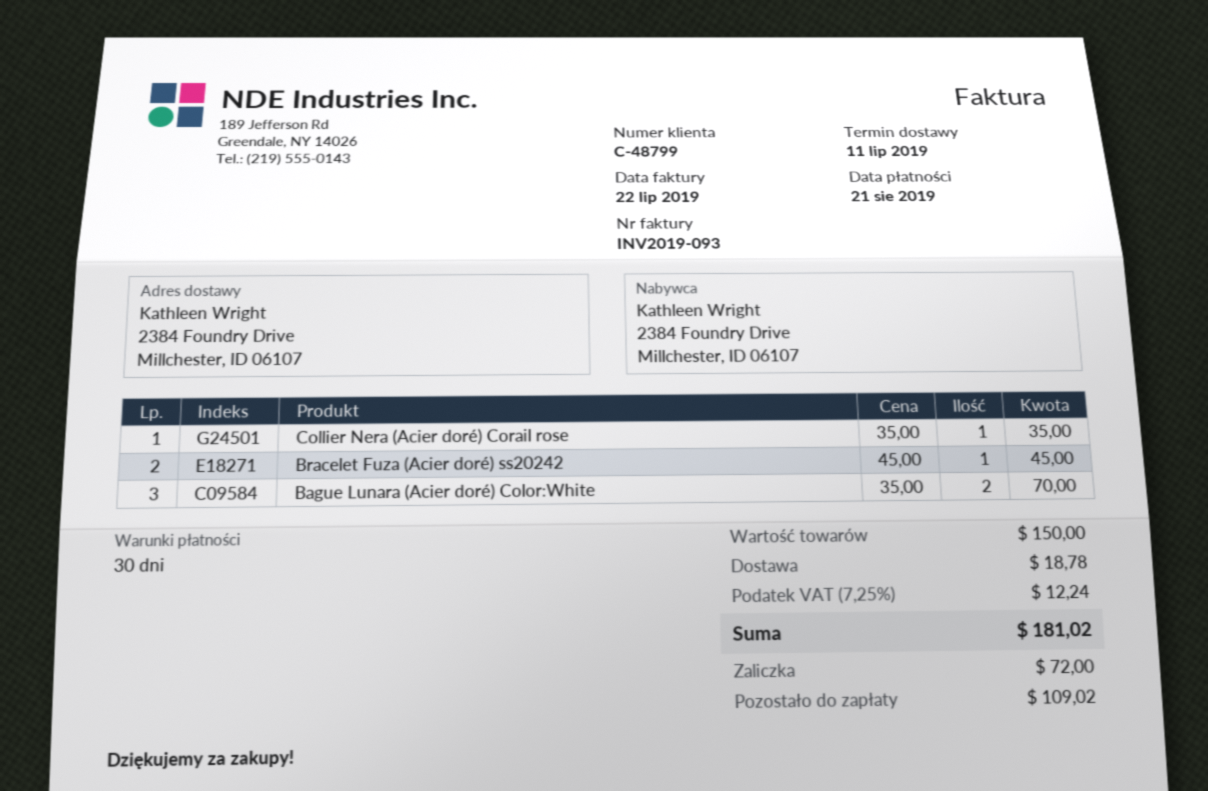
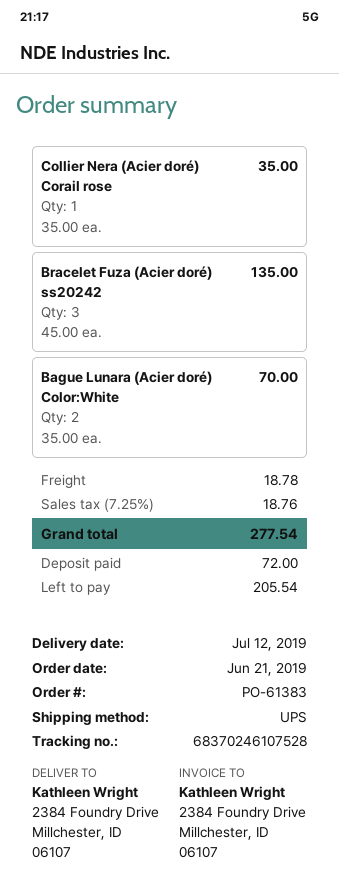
delivery date: 2019-07-11 -> 2019-07-12
Bracelet Fuza (Acier doré) ss20242: 1 x 45.00 = 45.00 -> 3 x 45.00 = 135.00
tax: 7.25% = 12.24 -> 7.25% = 18.76
total: 181.02 -> 277.54
balance: 109.02 -> 205.54

